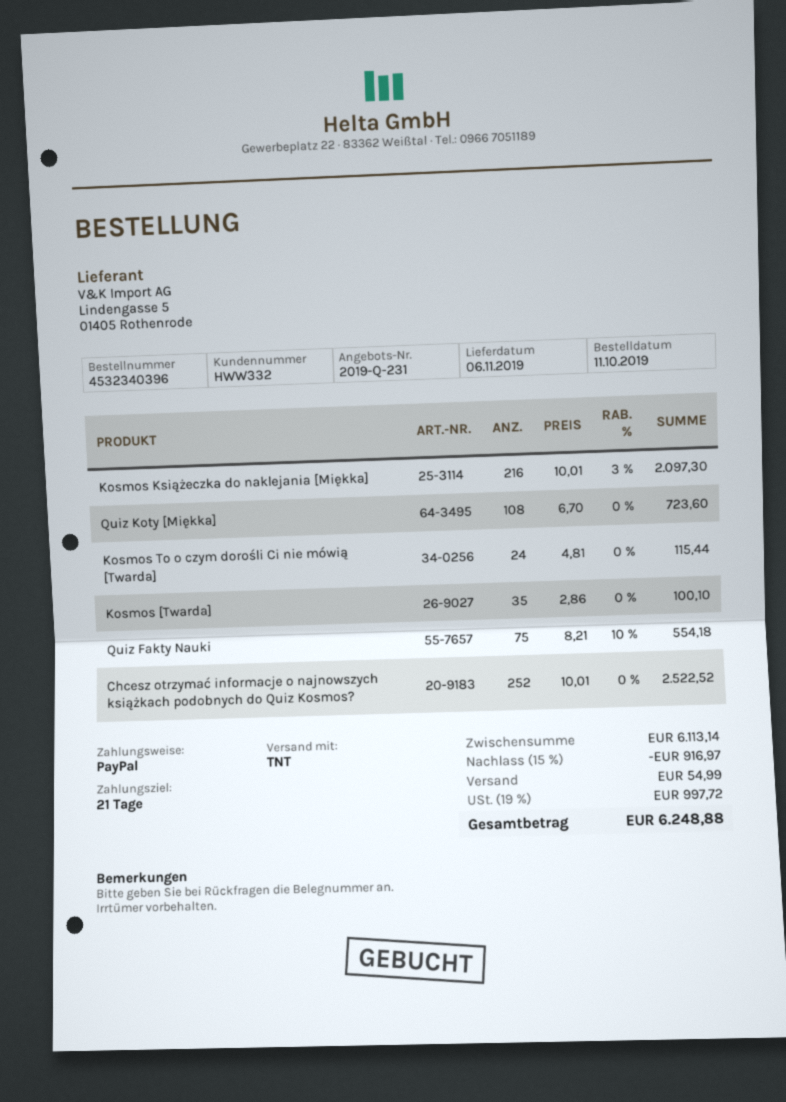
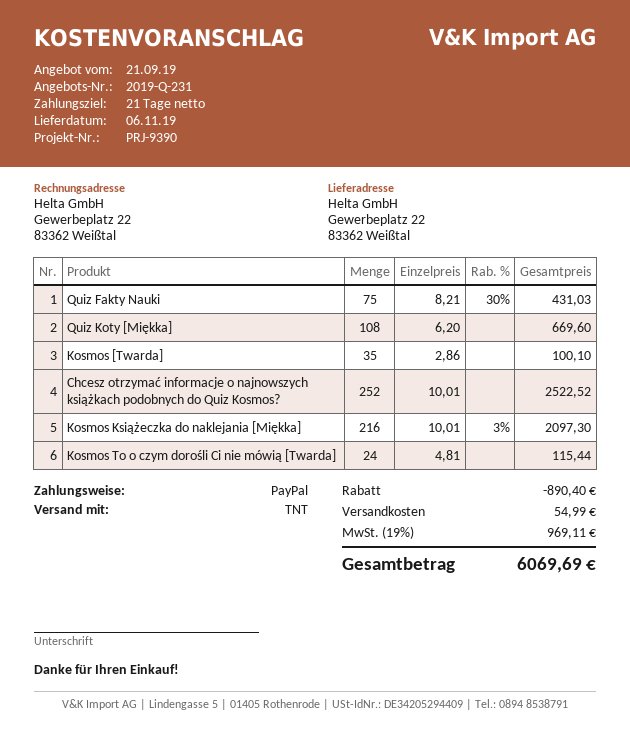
Quiz Koty [Miękka]: 108 x 6.70 = 723.60 -> 108 x 6.20 = 669.60
Quiz Fakty Nauki: 75 x 8.21 - 10% = 554.18 -> 75 x 8.21 - 30% = 431.03
discount: 916.97 -> 890.40
tax: 19% = 997.72 -> 19% = 969.11
total: 6248.88 -> 6069.69

